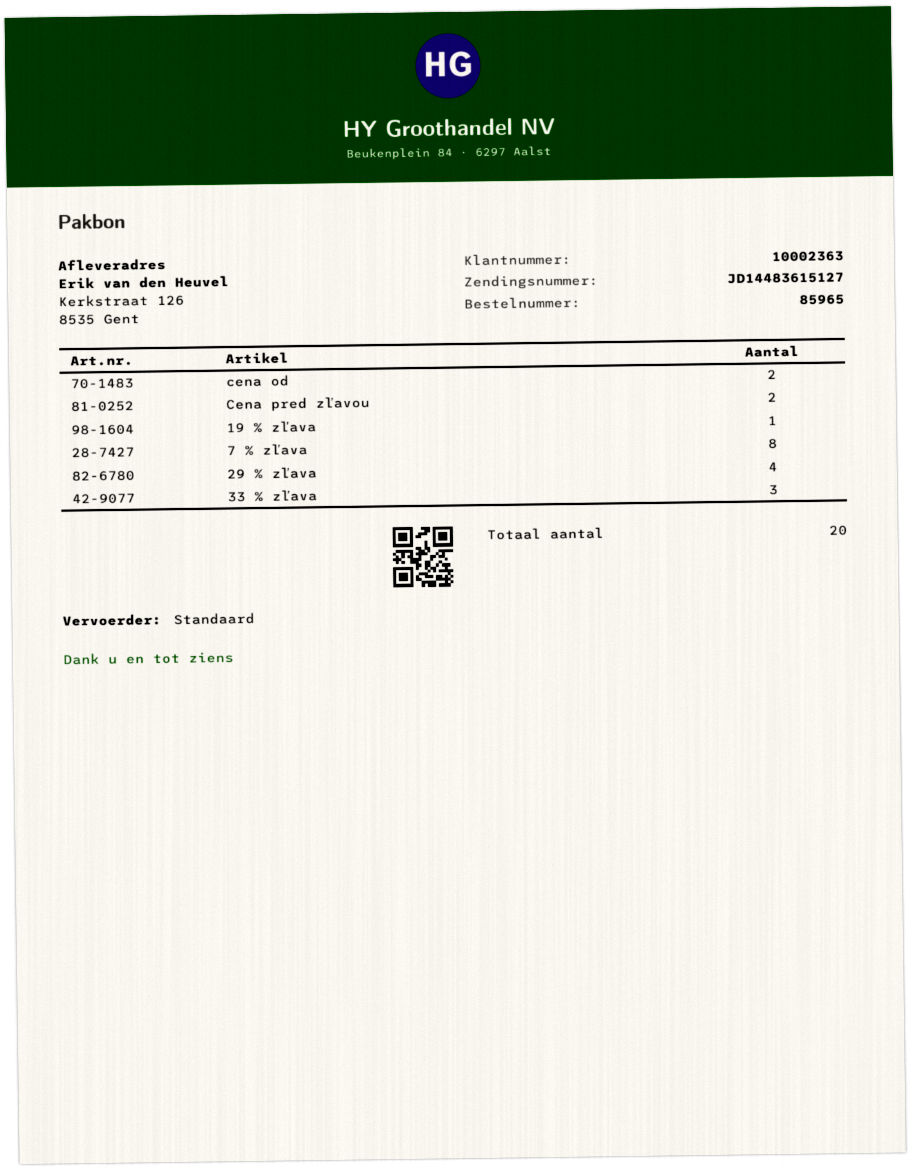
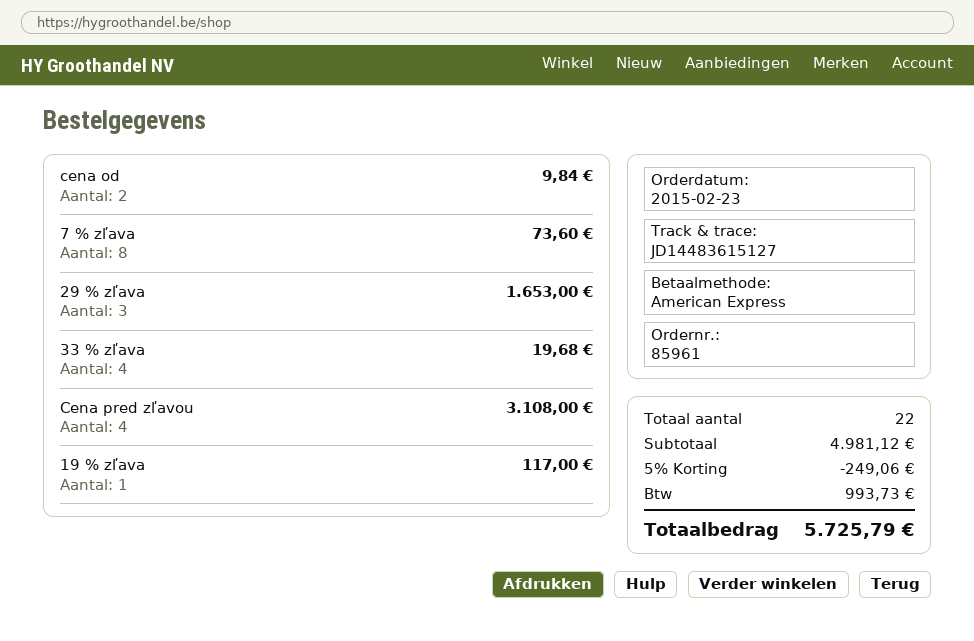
order number: 85965 -> 85961
Cena pred zľavou: 2 -> 4
29 % zľava: 4 -> 3
33 % zľava: 3 -> 4
total quantity: 20 -> 22

